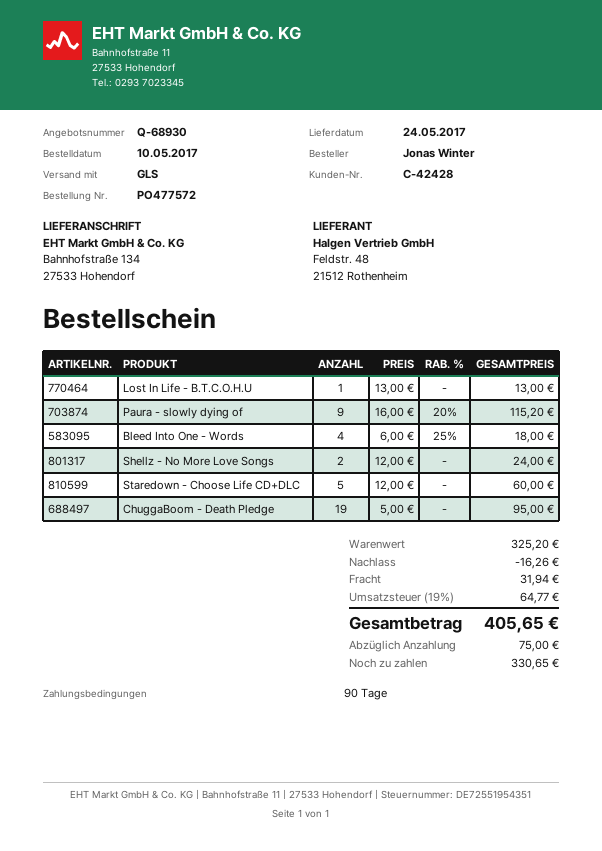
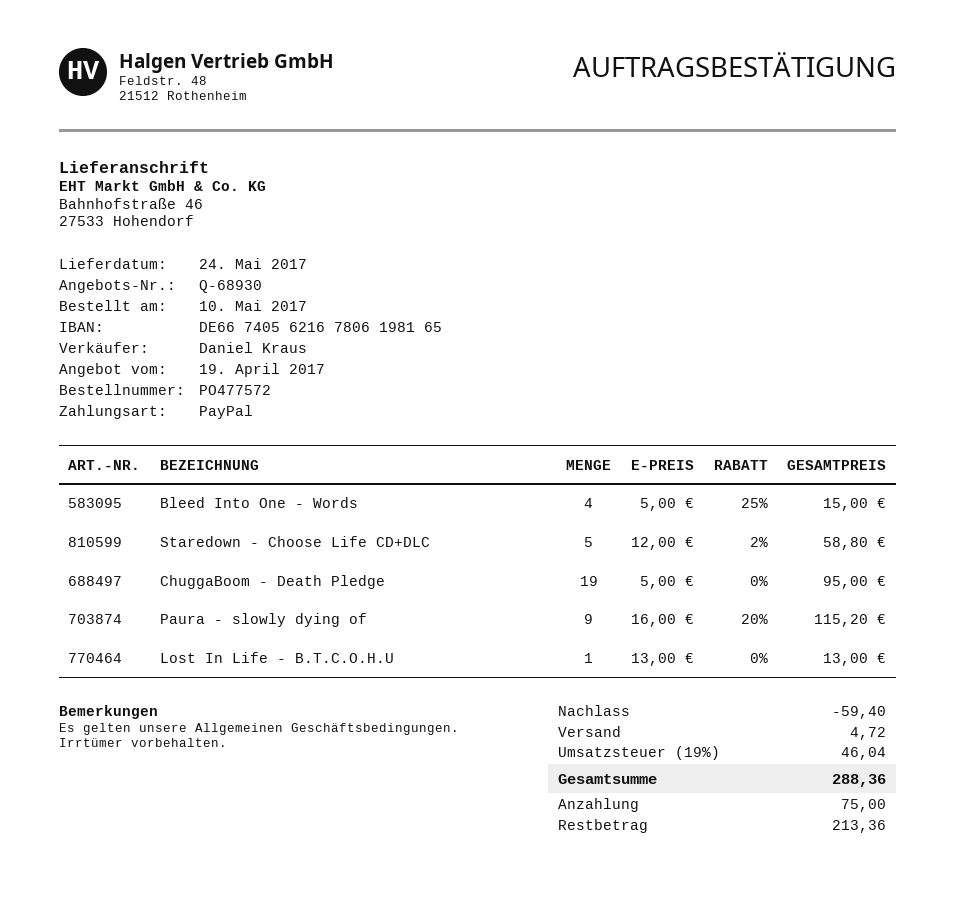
ship to: Bahnhofstraße 134, 27533 Hohendorf -> Bahnhofstraße 46, 27533 Hohendorf
Bleed Into One - Words: 4 x 6.00 - 25% = 18.00 -> 4 x 5.00 - 25% = 15.00
Shellz - No More Love Songs: 2 x 12.00 = 24.00 -> none
Staredown - Choose Life CD+DLC: 5 x 12.00 = 60.00 -> 5 x 12.00 - 2% = 58.80
discount: 16.26 -> 59.40
shipping: 31.94 -> 4.72
tax: 19% = 64.77 -> 19% = 46.04
total: 405.65 -> 288.36
balance: 330.65 -> 213.36

